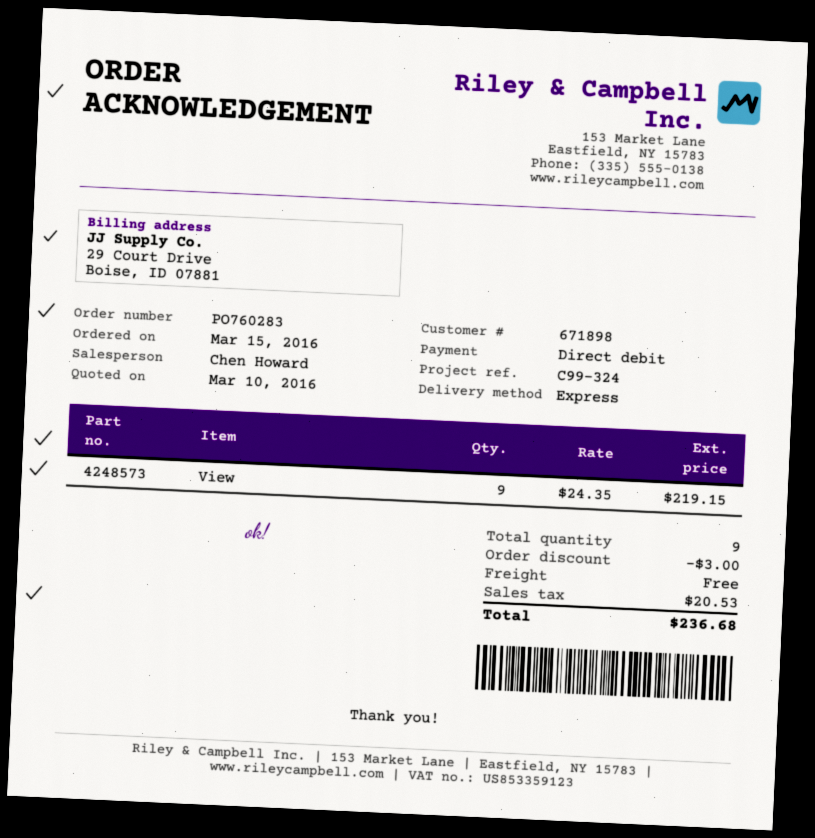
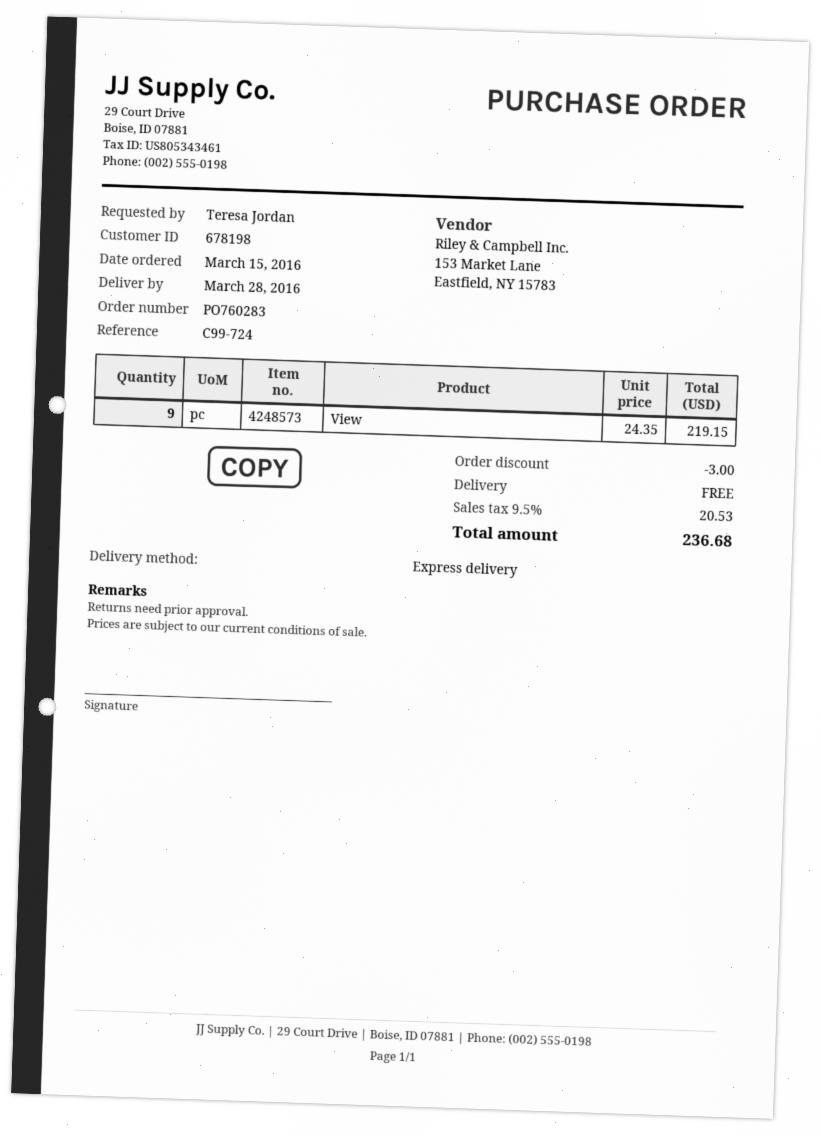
customer number: 671898 -> 678198
reference: C99-324 -> C99-724

